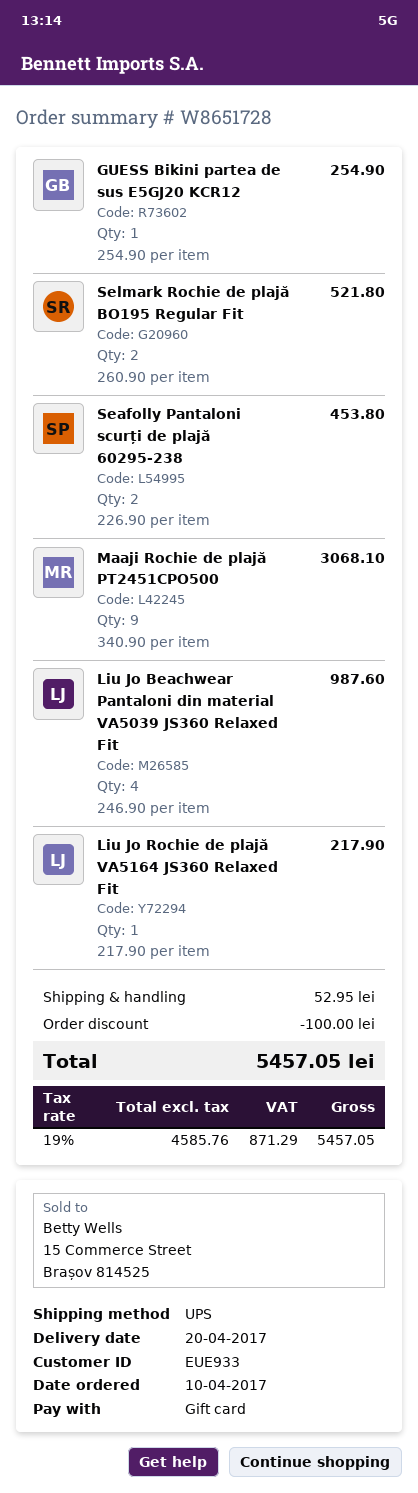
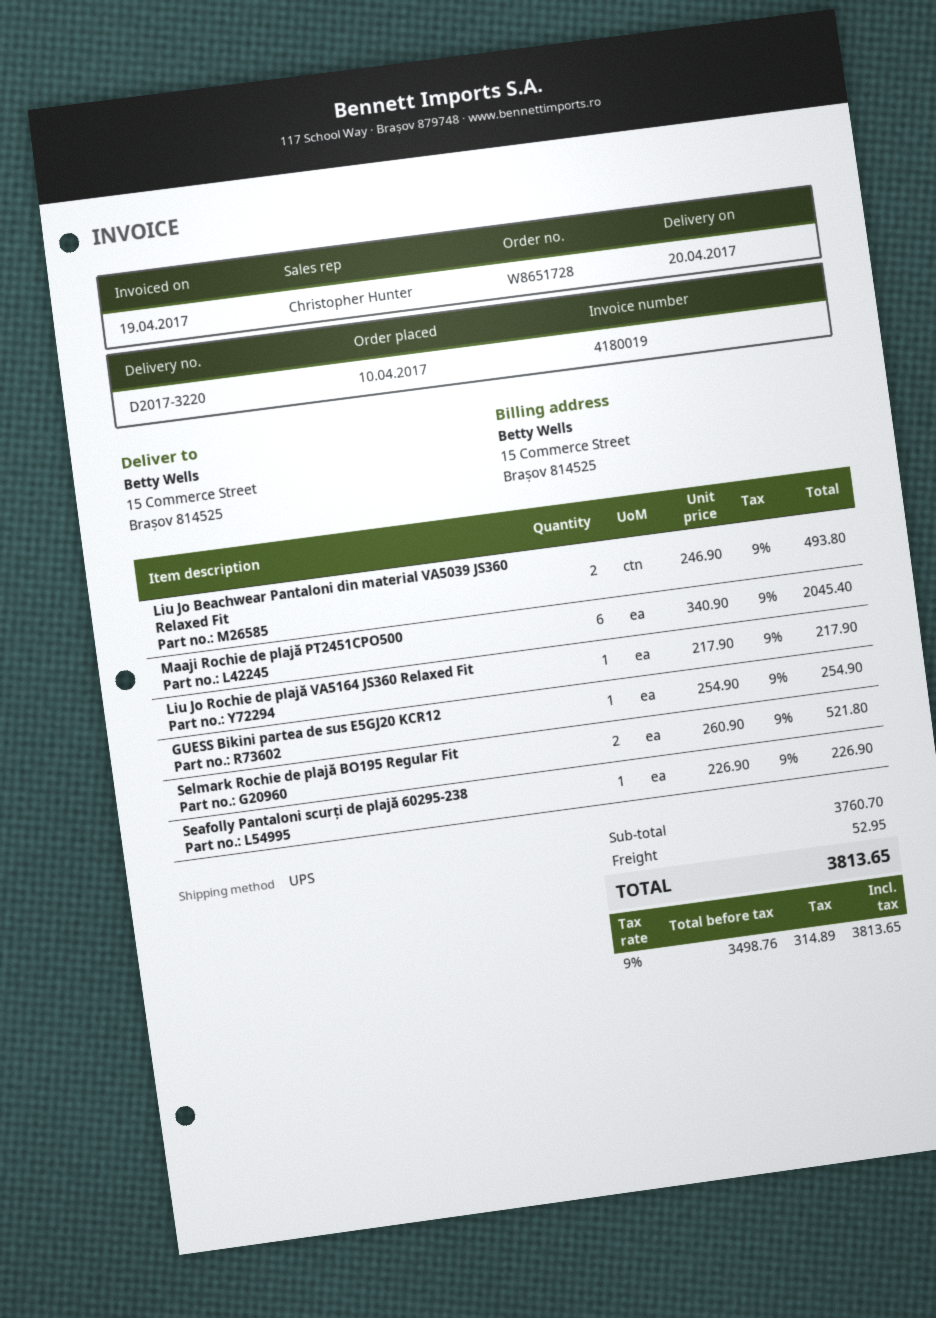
Seafolly Pantaloni scurți de plajă 60295-238: 2 x 226.90 = 453.80 -> 1 x 226.90 = 226.90
Maaji Rochie de plajă PT2451CPO500: 9 x 340.90 = 3068.10 -> 6 x 340.90 = 2045.40
Liu Jo Beachwear Pantaloni din material VA5039 JS360 Relaxed Fit: 4 x 246.90 = 987.60 -> 2 x 246.90 = 493.80
discount: 100.00 -> none
net: 4585.76 -> 3498.76
tax: 19% = 871.29 -> 9% = 314.89
total: 5457.05 -> 3813.65

